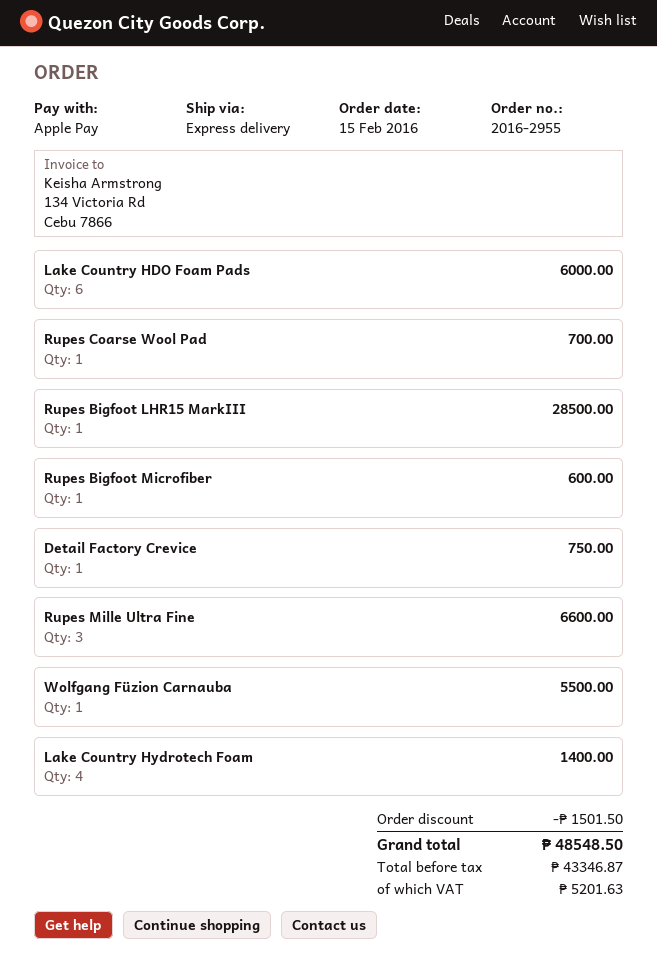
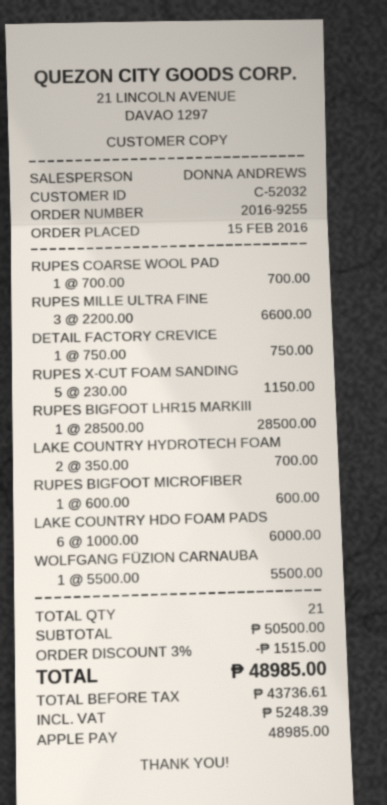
order number: 2016-2955 -> 2016-9255
Lake Country Hydrotech Foam: 4 for 1400.00 -> 2 for 700.00
RUPES X-CUT FOAM SANDING: none -> 5 for 1150.00
discount: 1501.50 -> 1515.00
net: 43346.87 -> 43736.61
tax: 5201.63 -> 5248.39
total: 48548.50 -> 48985.00

